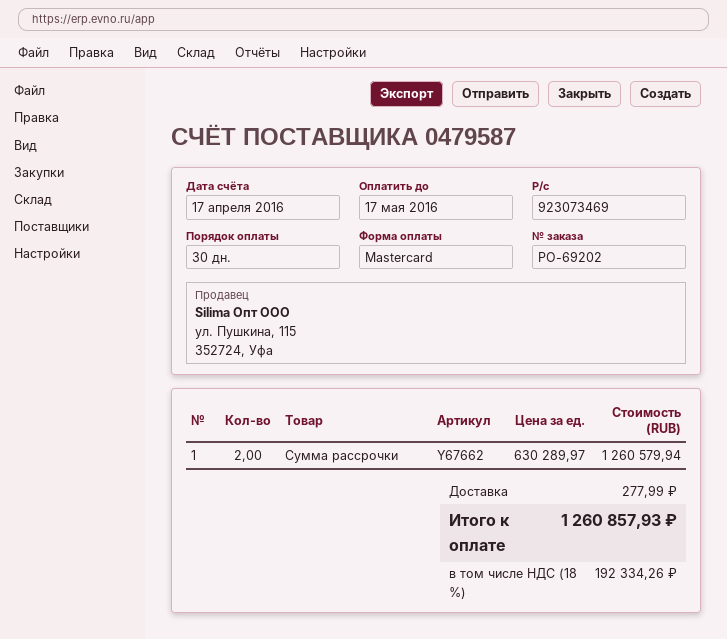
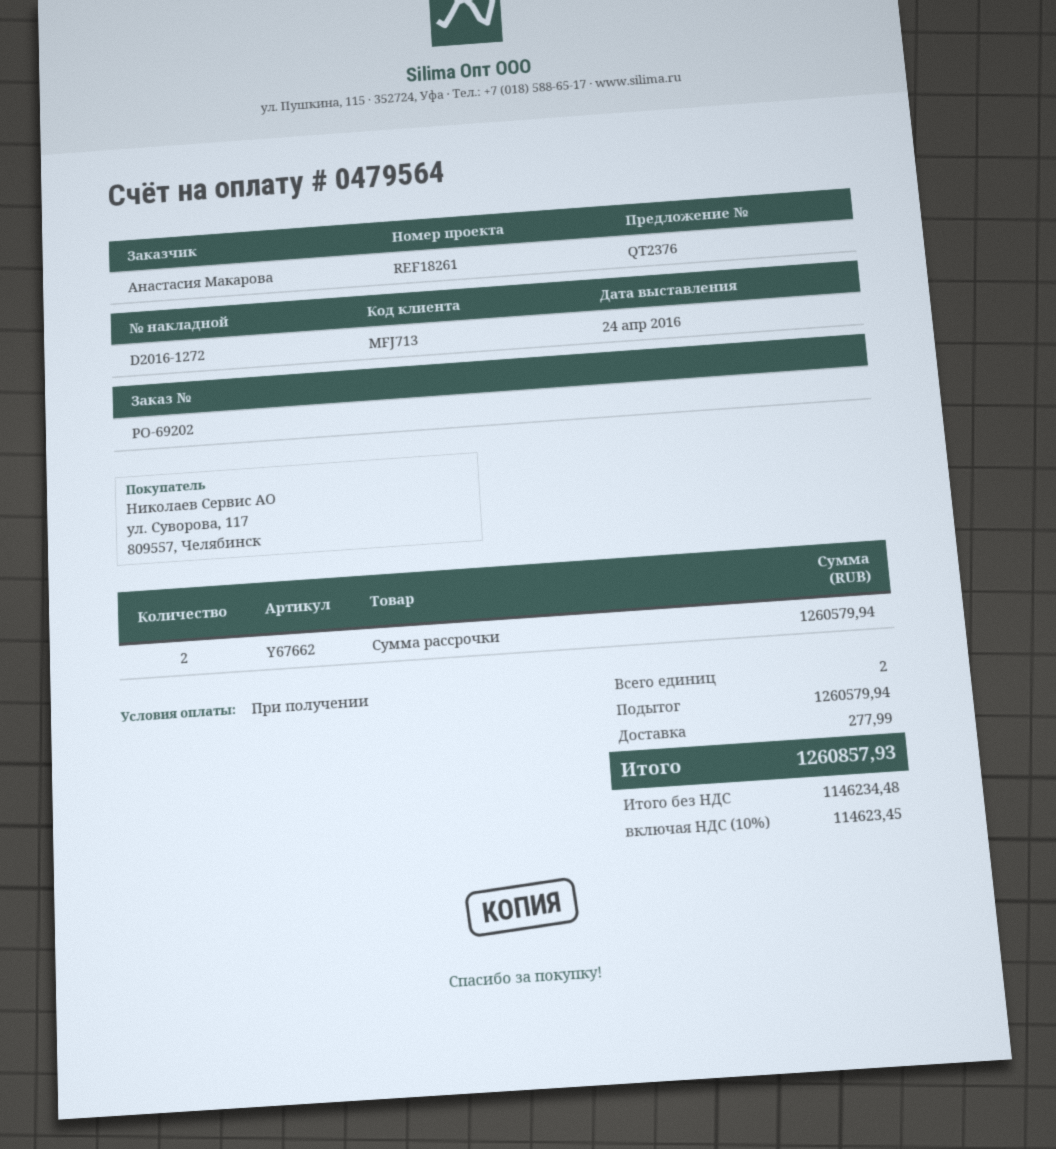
invoice number: 0479587 -> 0479564
invoice date: 2016-04-17 -> 2016-04-24
payment terms: 30 days -> on receipt
tax: 18% = 192334.26 -> 10% = 114623.45

